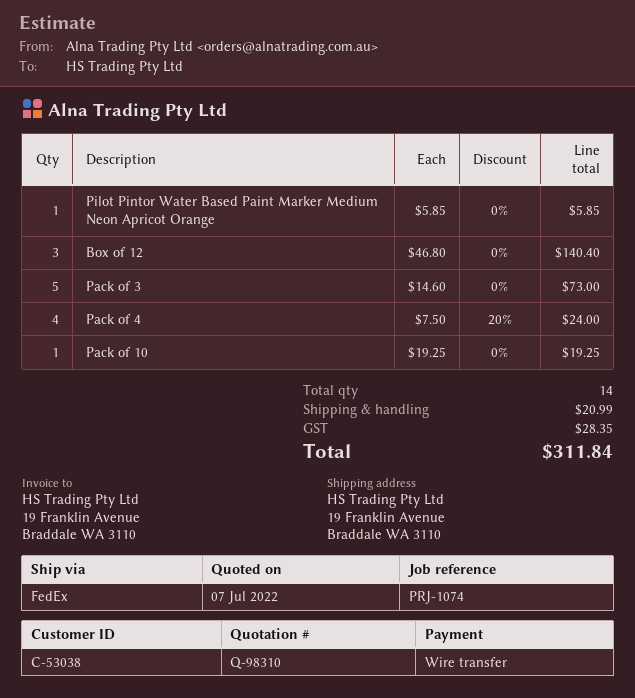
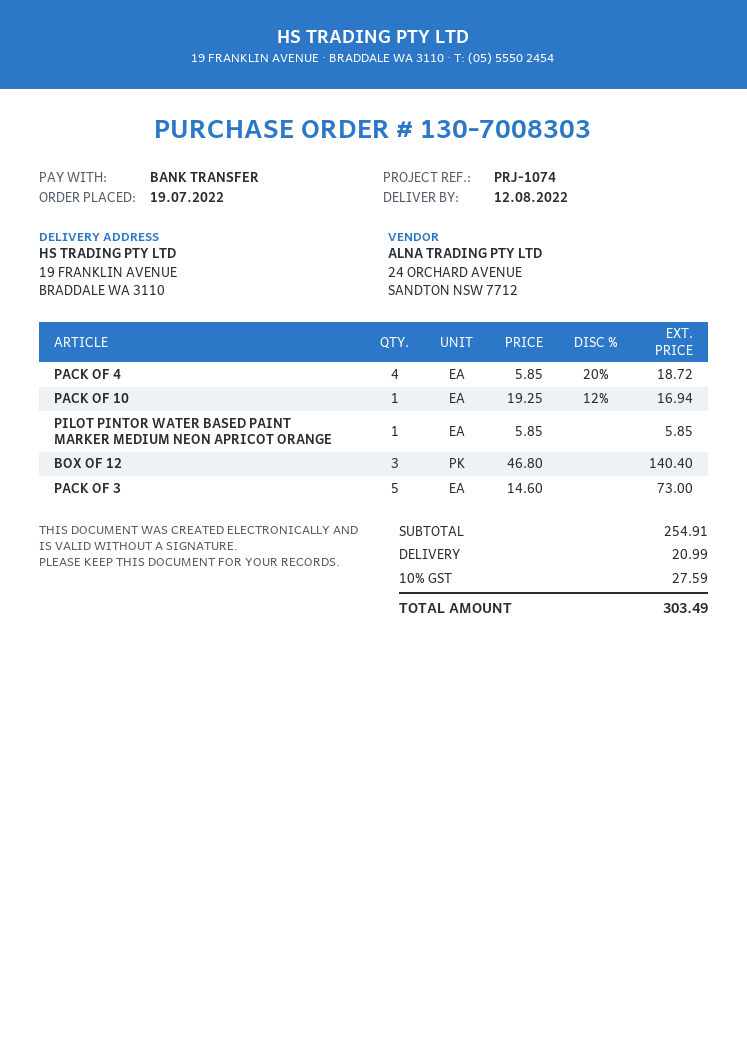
Pack of 4: 4 x 7.50 - 20% = 24.00 -> 4 x 5.85 - 20% = 18.72
Pack of 10: 1 x 19.25 = 19.25 -> 1 x 19.25 - 12% = 16.94
tax: 28.35 -> 27.59
total: 311.84 -> 303.49

